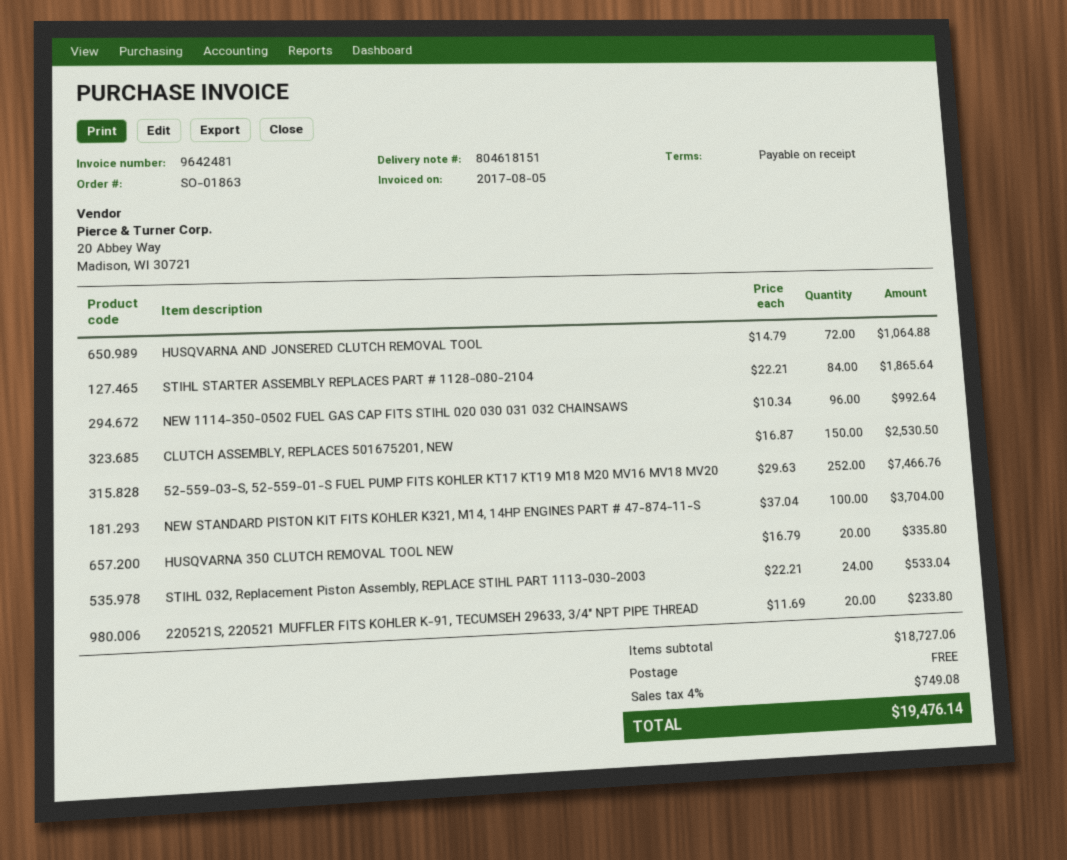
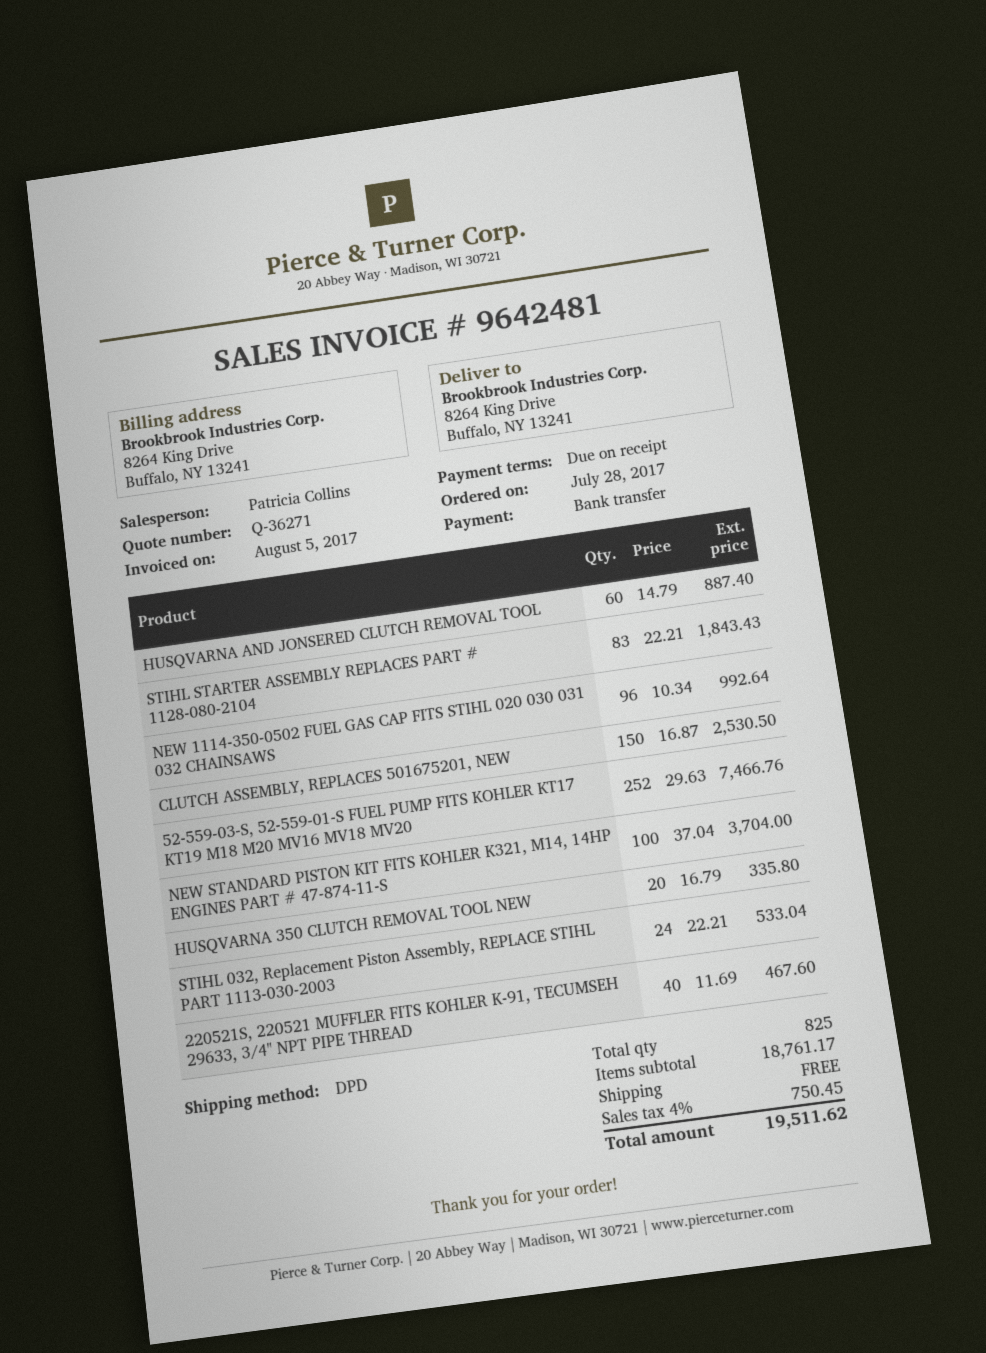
HUSQVARNA AND JONSERED CLUTCH REMOVAL TOOL: 72 x 14.79 = 1064.88 -> 60 x 14.79 = 887.40
STIHL STARTER ASSEMBLY REPLACES PART # 1128-080-2104: 84 x 22.21 = 1865.64 -> 83 x 22.21 = 1843.43
220521S, 220521 MUFFLER FITS KOHLER K-91, TECUMSEH 29633, 3/4" NPT PIPE THREAD: 20 x 11.69 = 233.80 -> 40 x 11.69 = 467.60
subtotal: 18727.06 -> 18761.17
tax: 4% = 749.08 -> 4% = 750.45
total: 19476.14 -> 19511.62

